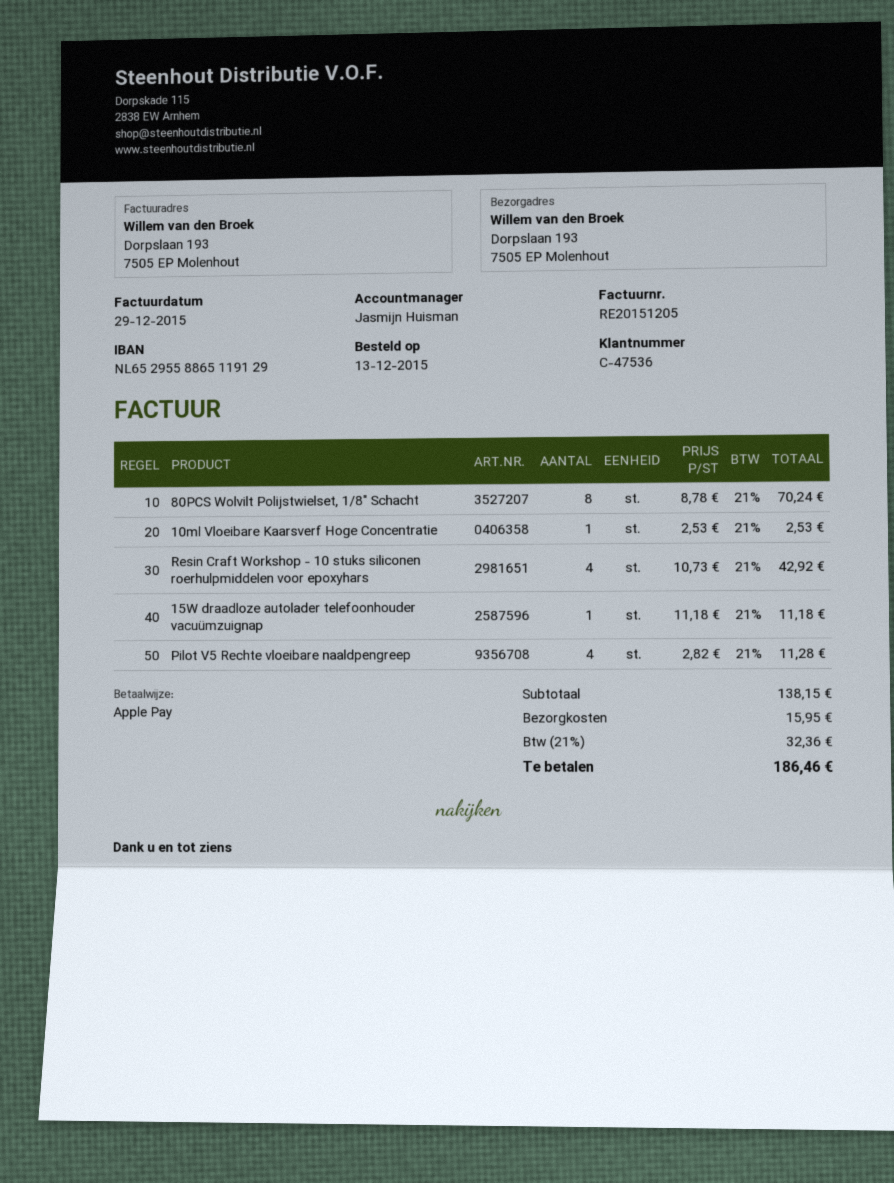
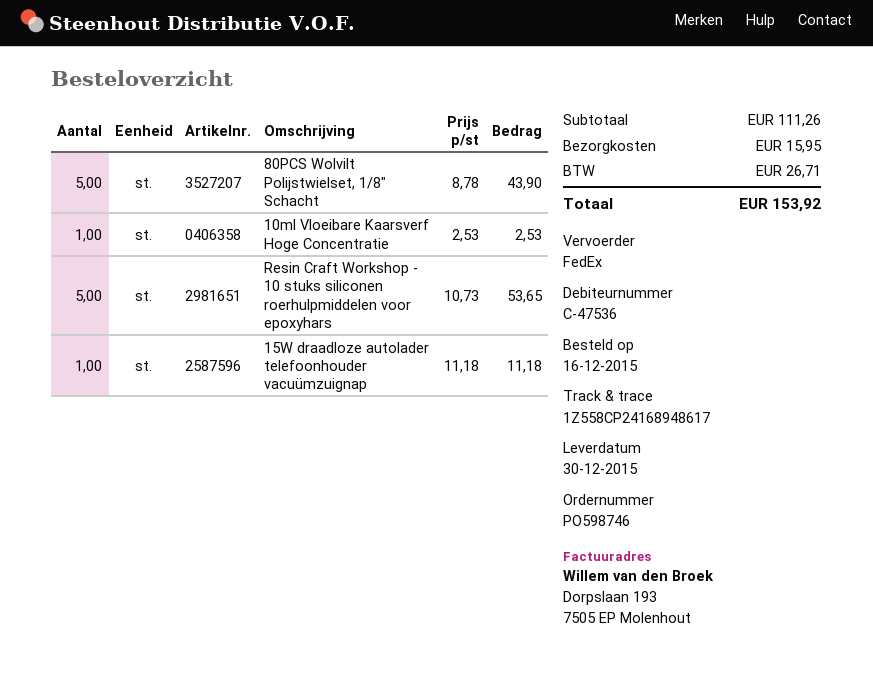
order date: 2015-12-13 -> 2015-12-16
80PCS Wolvilt Polijstwielset, 1/8" Schacht: 8 x 8.78 = 70.24 -> 5 x 8.78 = 43.90
Resin Craft Workshop - 10 stuks siliconen roerhulpmiddelen voor epoxyhars: 4 x 10.73 = 42.92 -> 5 x 10.73 = 53.65
Pilot V5 Rechte vloeibare naaldpengreep: 4 x 2.82 = 11.28 -> none
subtotal: 138.15 -> 111.26
tax: 32.36 -> 26.71
total: 186.46 -> 153.92

